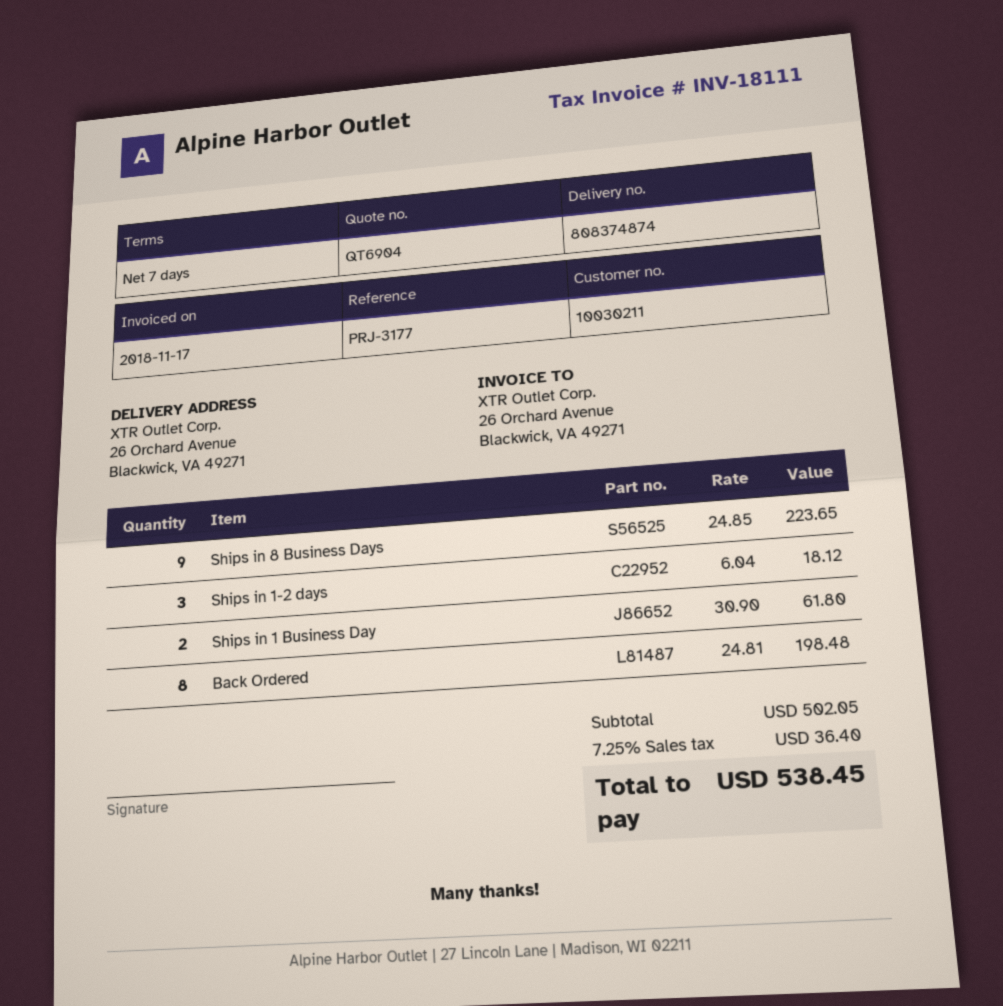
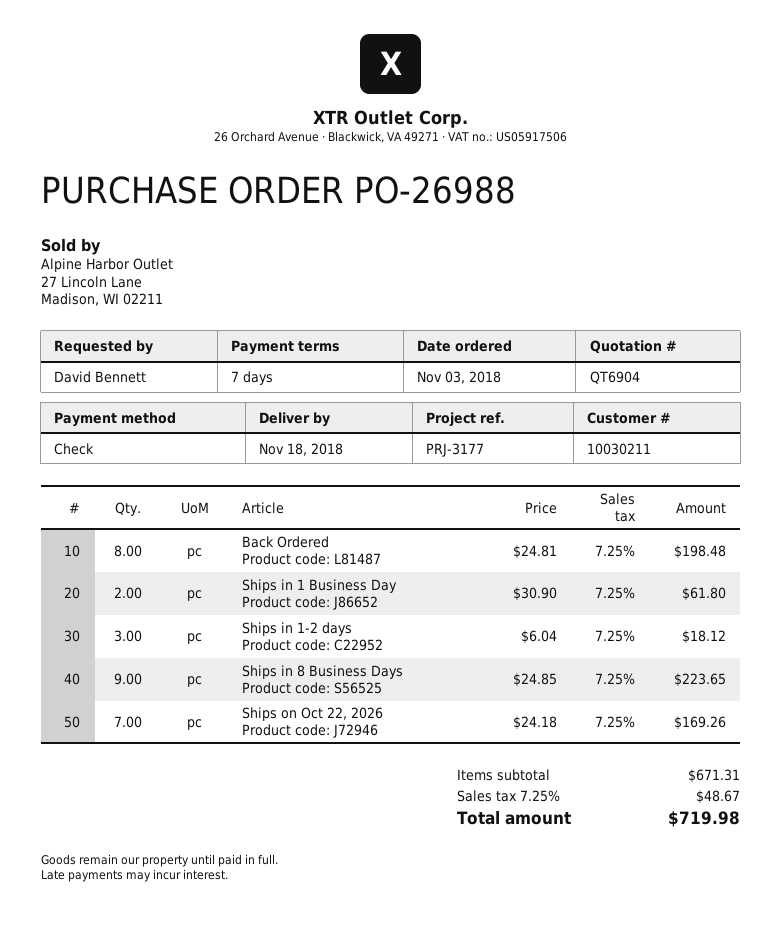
Ships on Oct 22, 2026: none -> 7 x 24.18 = 169.26
subtotal: 502.05 -> 671.31
tax: 7.25% = 36.40 -> 7.25% = 48.67
total: 538.45 -> 719.98

